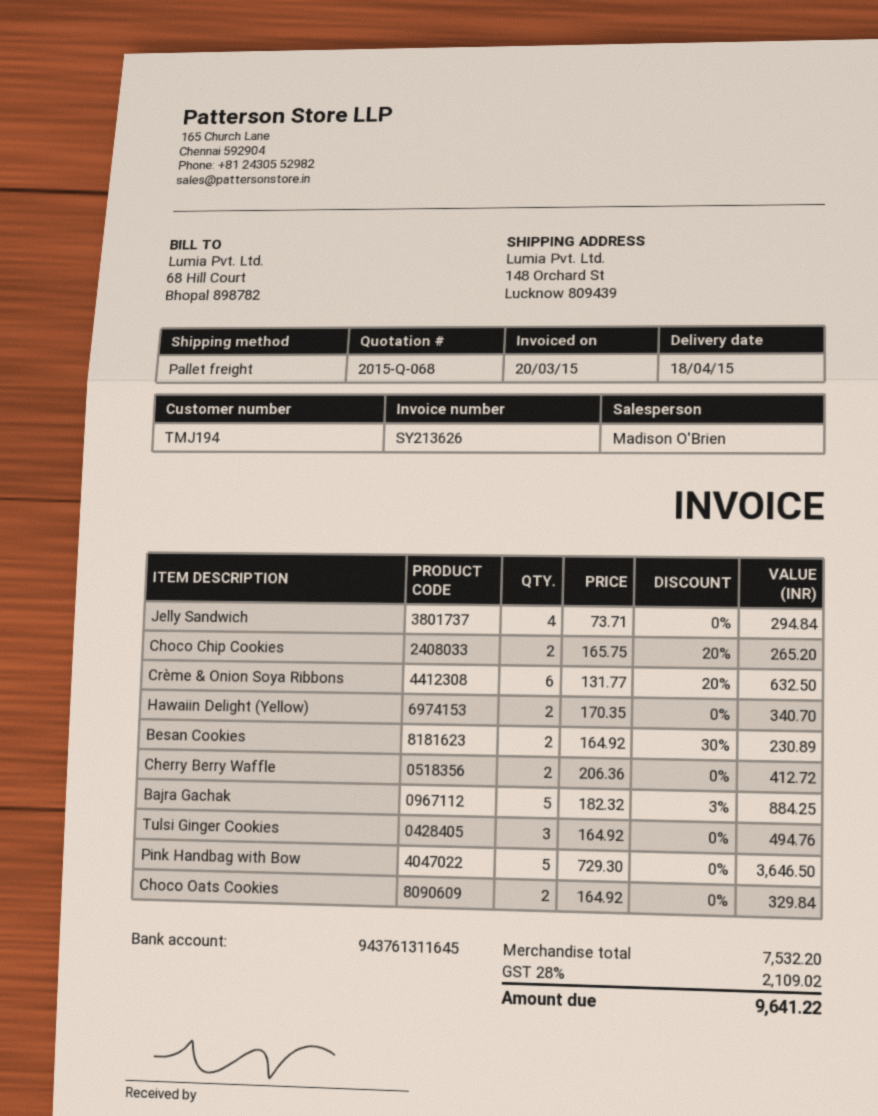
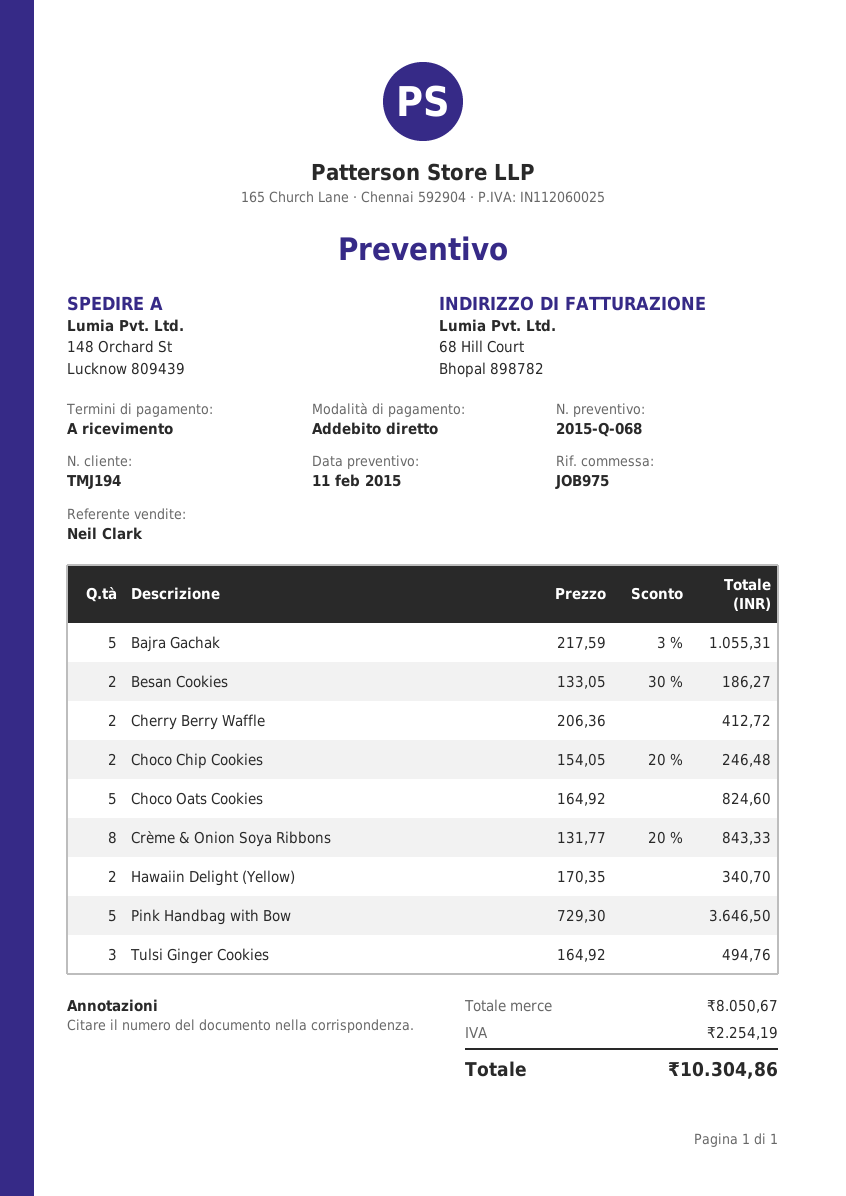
sales rep: Madison O'Brien -> Neil Clark
Jelly Sandwich: 4 x 73.71 = 294.84 -> none
Choco Chip Cookies: 2 x 165.75 - 20% = 265.20 -> 2 x 154.05 - 20% = 246.48
Crème & Onion Soya Ribbons: 6 x 131.77 - 20% = 632.50 -> 8 x 131.77 - 20% = 843.33
Besan Cookies: 2 x 164.92 - 30% = 230.89 -> 2 x 133.05 - 30% = 186.27
Bajra Gachak: 5 x 182.32 - 3% = 884.25 -> 5 x 217.59 - 3% = 1055.31
Choco Oats Cookies: 2 x 164.92 = 329.84 -> 5 x 164.92 = 824.60
subtotal: 7532.20 -> 8050.67
tax: 2109.02 -> 2254.19
total: 9641.22 -> 10304.86

